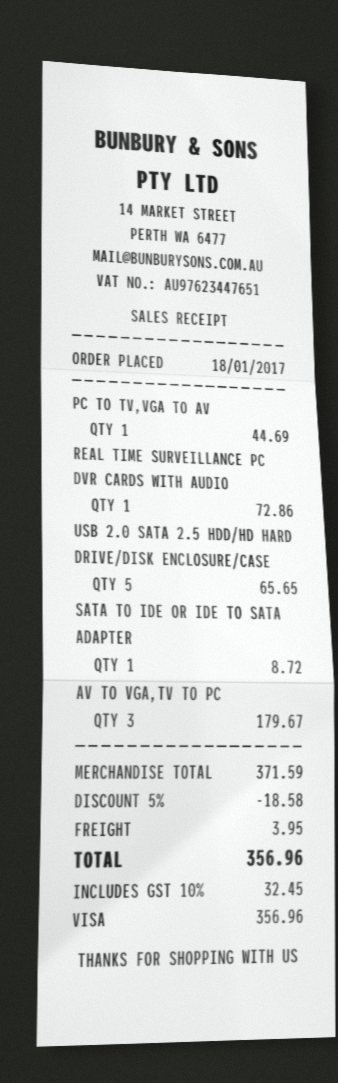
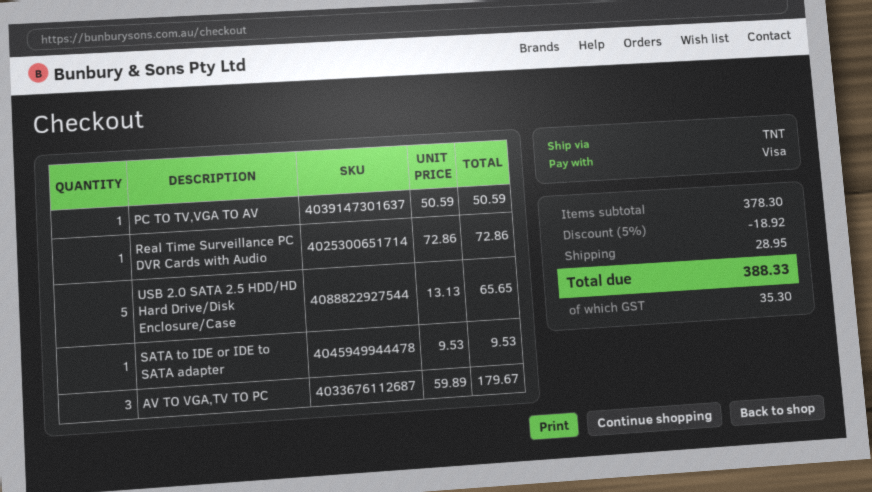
PC TO TV,VGA TO AV: 1 for 44.69 -> 1 for 50.59
SATA TO IDE OR IDE TO SATA ADAPTER: 1 for 8.72 -> 1 for 9.53
subtotal: 371.59 -> 378.30
discount: 5% = 18.58 -> 5% = 18.92
shipping: 3.95 -> 28.95
tax: 32.45 -> 35.30
total: 356.96 -> 388.33

